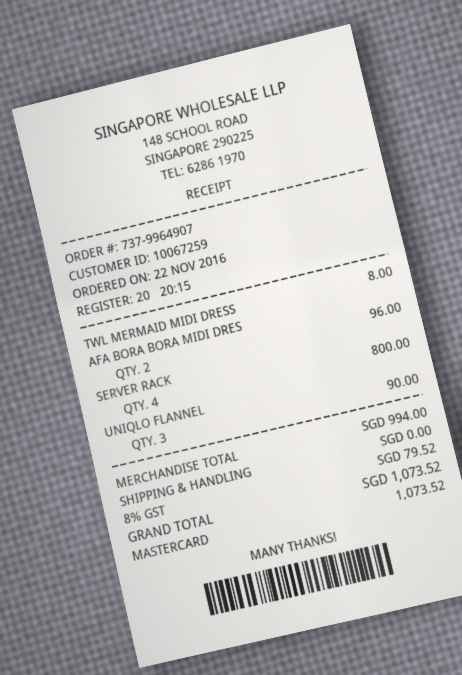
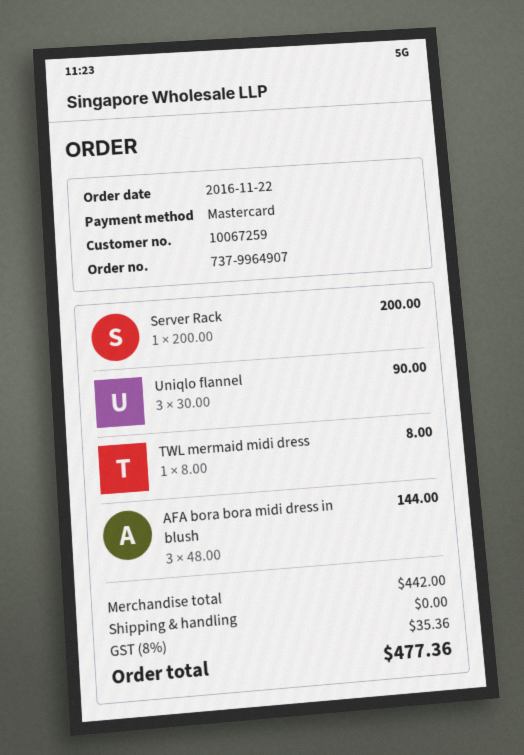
AFA BORA BORA MIDI DRES: 2 for 96.00 -> 3 for 144.00
SERVER RACK: 4 for 800.00 -> 1 for 200.00
subtotal: 994.00 -> 442.00
tax: 8% = 79.52 -> 8% = 35.36
total: 1073.52 -> 477.36

